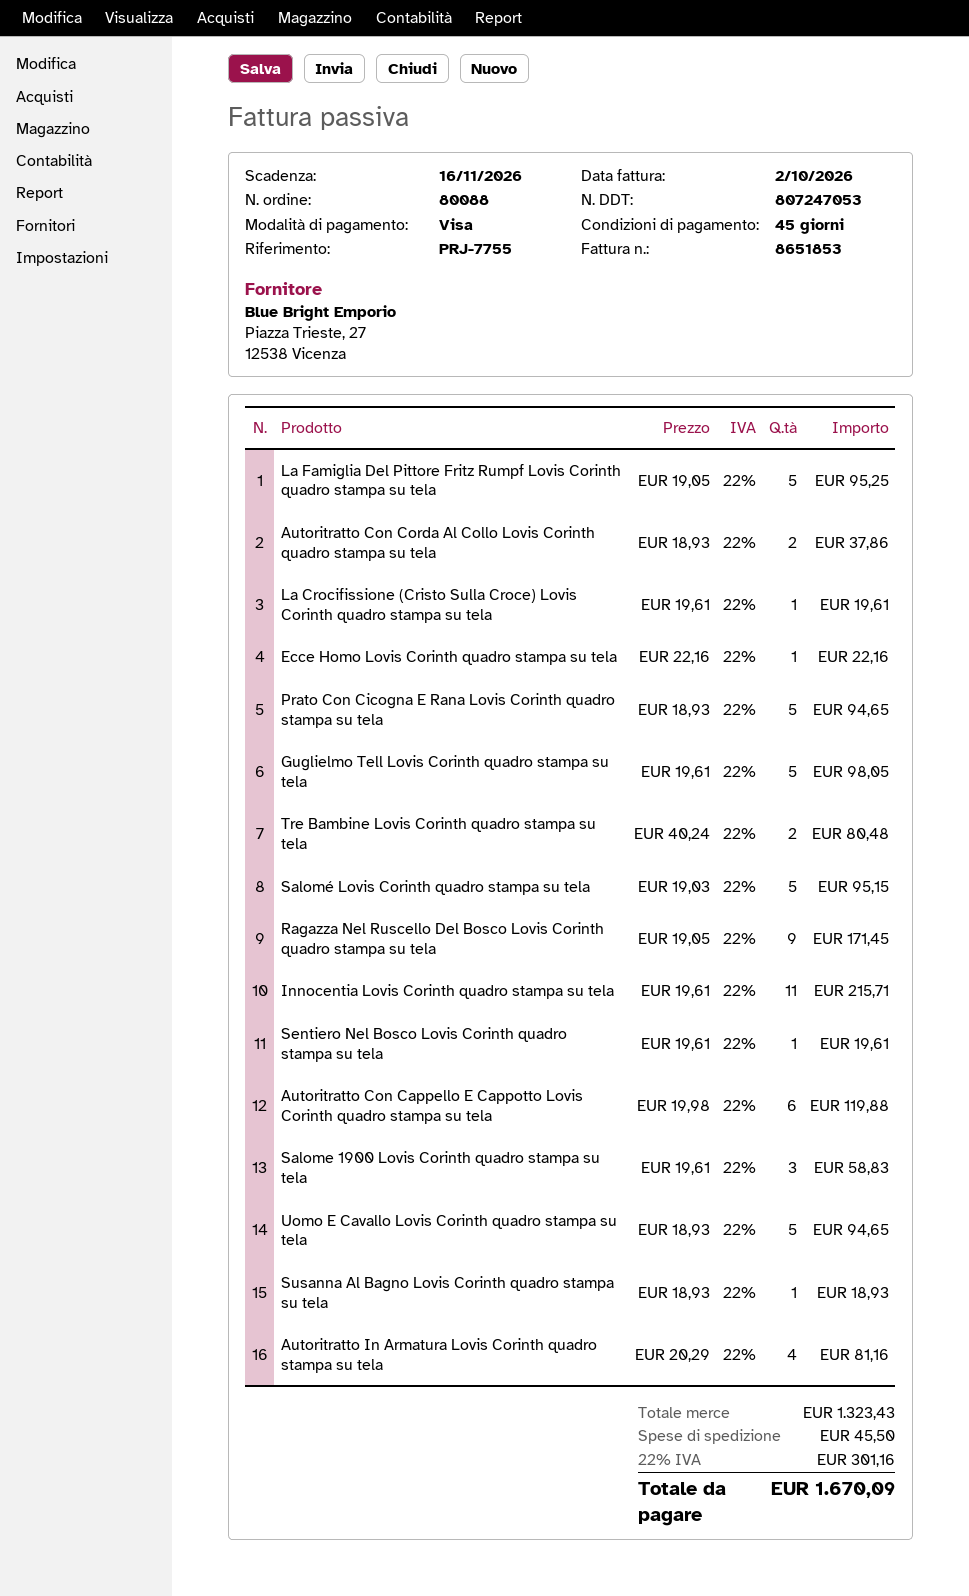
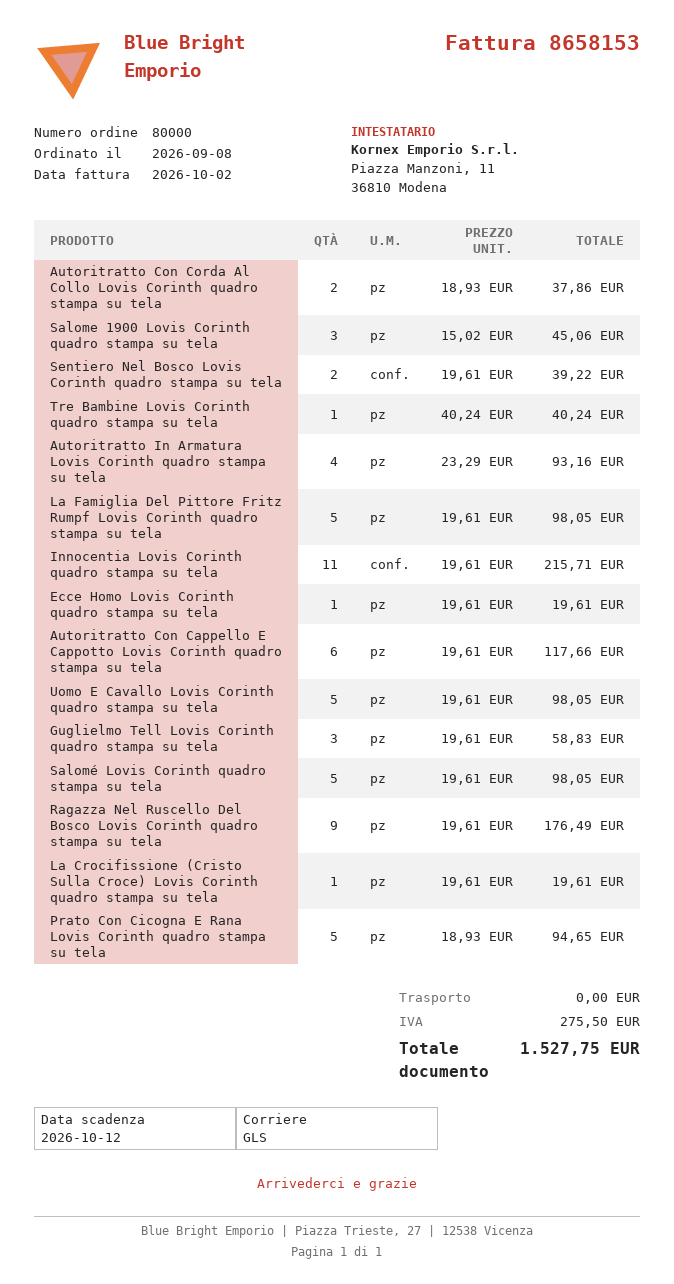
order number: 80088 -> 80000
invoice number: 8651853 -> 8658153
due date: 2026-11-16 -> 2026-10-12
La Famiglia Del Pittore Fritz Rumpf Lovis Corinth quadro stampa su tela: 5 x 19.05 = 95.25 -> 5 x 19.61 = 98.05
Ecce Homo Lovis Corinth quadro stampa su tela: 1 x 22.16 = 22.16 -> 1 x 19.61 = 19.61
Guglielmo Tell Lovis Corinth quadro stampa su tela: 5 x 19.61 = 98.05 -> 3 x 19.61 = 58.83
Tre Bambine Lovis Corinth quadro stampa su tela: 2 x 40.24 = 80.48 -> 1 x 40.24 = 40.24
Salomé Lovis Corinth quadro stampa su tela: 5 x 19.03 = 95.15 -> 5 x 19.61 = 98.05
Ragazza Nel Ruscello Del Bosco Lovis Corinth quadro stampa su tela: 9 x 19.05 = 171.45 -> 9 x 19.61 = 176.49
Sentiero Nel Bosco Lovis Corinth quadro stampa su tela: 1 x 19.61 = 19.61 -> 2 x 19.61 = 39.22
Autoritratto Con Cappello E Cappotto Lovis Corinth quadro stampa su tela: 6 x 19.98 = 119.88 -> 6 x 19.61 = 117.66
Salome 1900 Lovis Corinth quadro stampa su tela: 3 x 19.61 = 58.83 -> 3 x 15.02 = 45.06
Uomo E Cavallo Lovis Corinth quadro stampa su tela: 5 x 18.93 = 94.65 -> 5 x 19.61 = 98.05
Susanna Al Bagno Lovis Corinth quadro stampa su tela: 1 x 18.93 = 18.93 -> none
Autoritratto In Armatura Lovis Corinth quadro stampa su tela: 4 x 20.29 = 81.16 -> 4 x 23.29 = 93.16
shipping: 45.50 -> 0.00
tax: 301.16 -> 275.50
total: 1670.09 -> 1527.75

